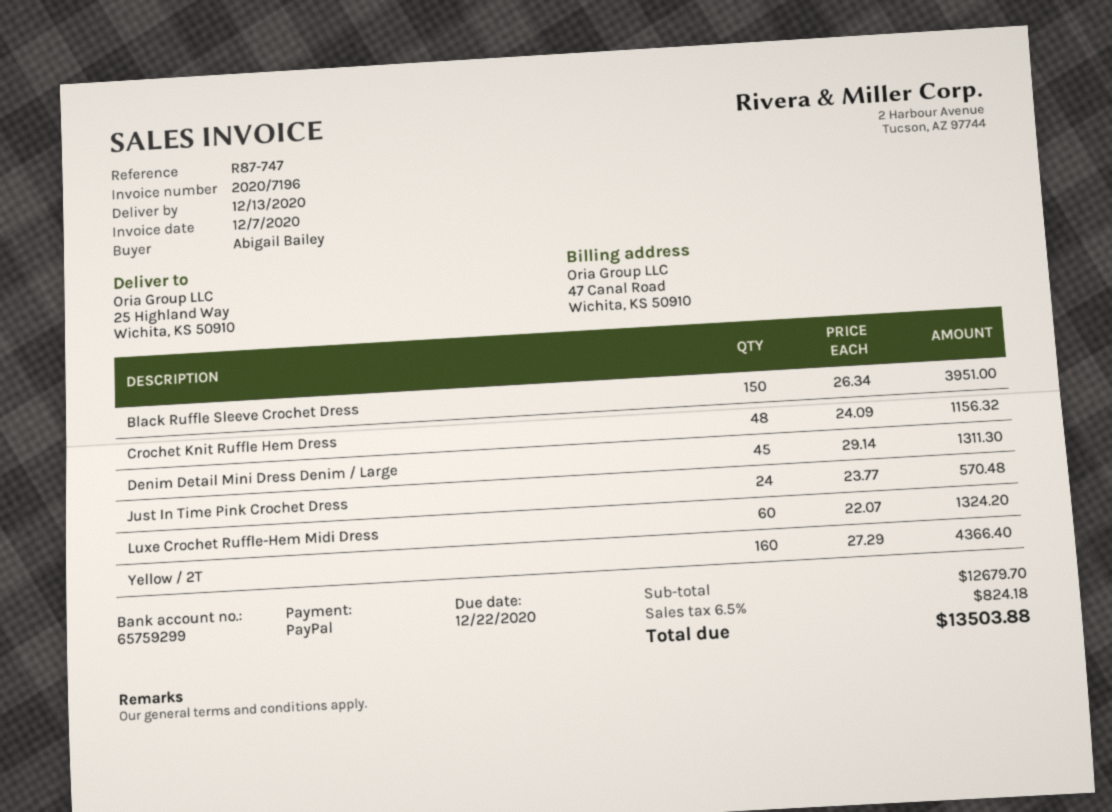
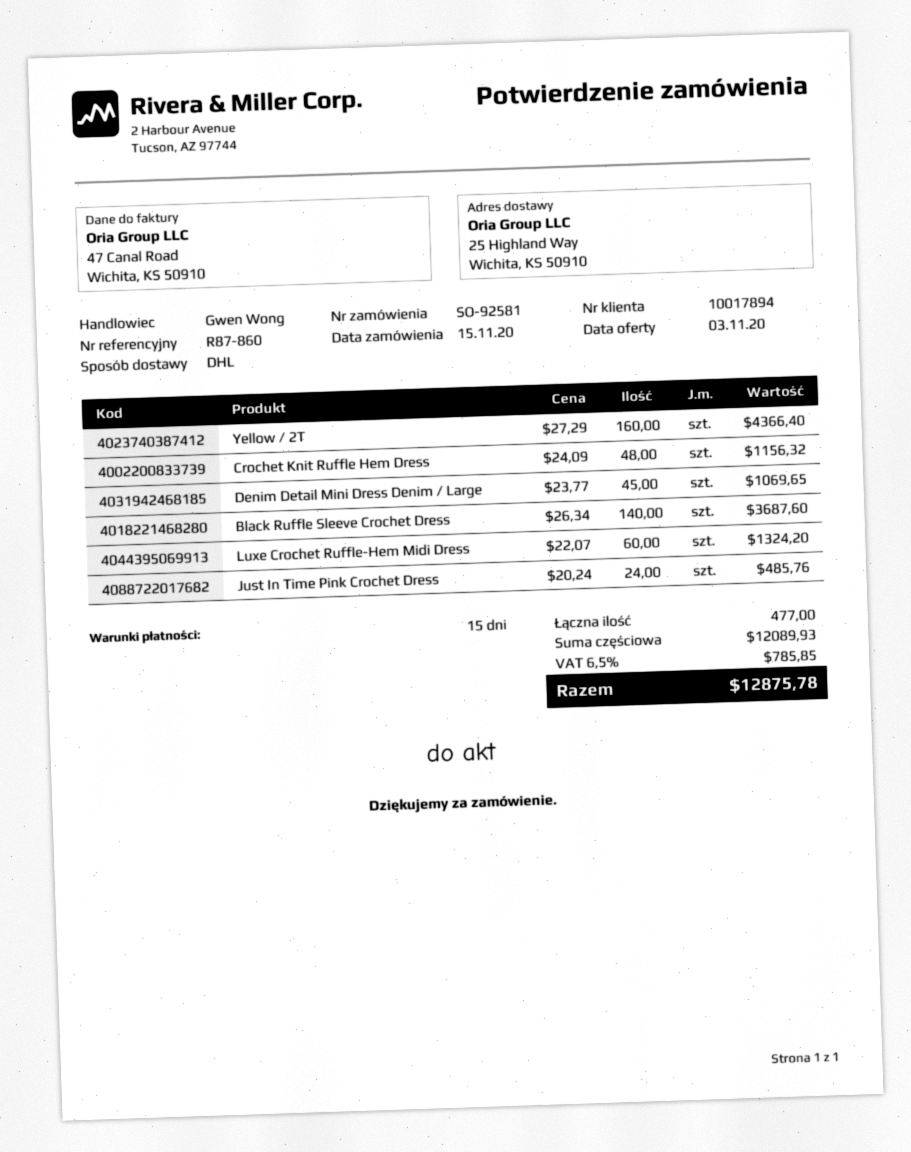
reference: R87-747 -> R87-860
Black Ruffle Sleeve Crochet Dress: 150 x 26.34 = 3951.00 -> 140 x 26.34 = 3687.60
Denim Detail Mini Dress Denim / Large: 45 x 29.14 = 1311.30 -> 45 x 23.77 = 1069.65
Just In Time Pink Crochet Dress: 24 x 23.77 = 570.48 -> 24 x 20.24 = 485.76
subtotal: 12679.70 -> 12089.93
tax: 6.5% = 824.18 -> 6.5% = 785.85
total: 13503.88 -> 12875.78

